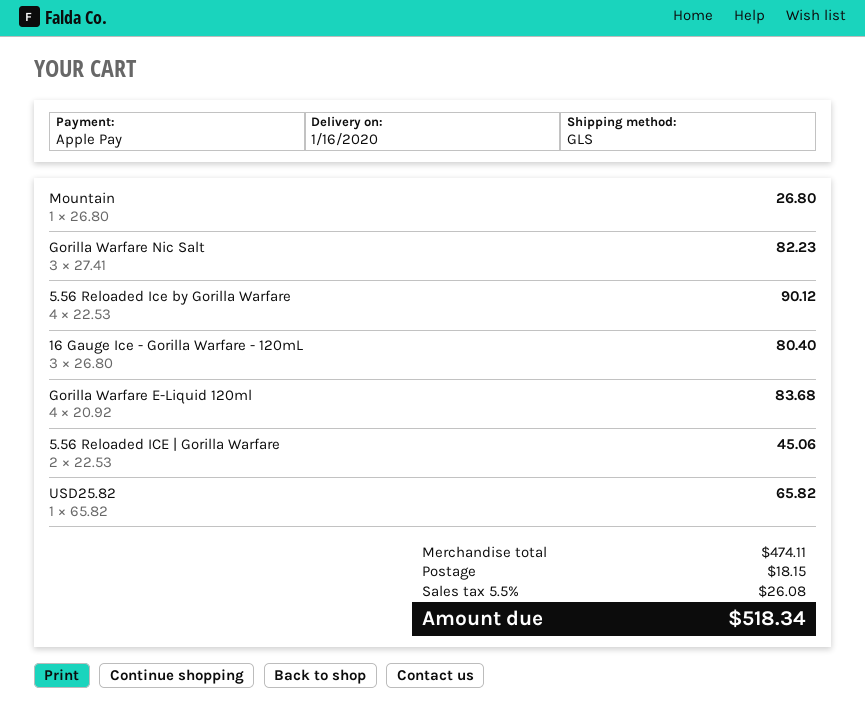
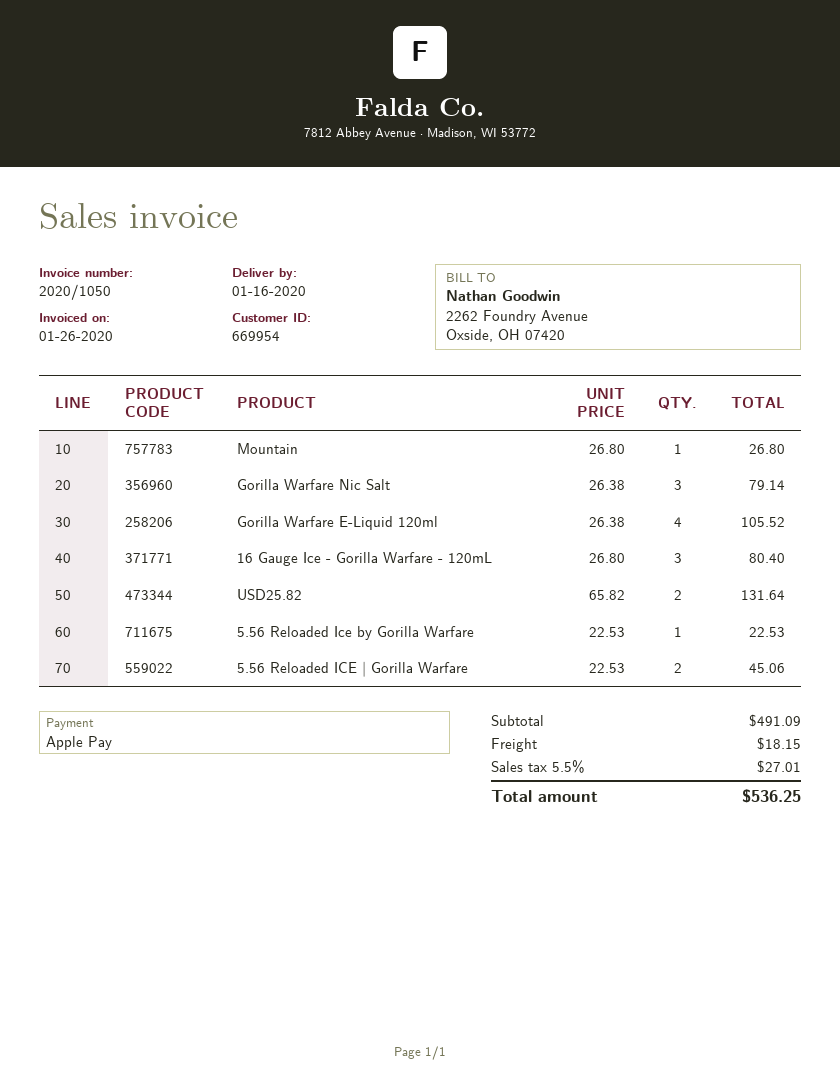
Gorilla Warfare Nic Salt: 3 x 27.41 = 82.23 -> 3 x 26.38 = 79.14
5.56 Reloaded Ice by Gorilla Warfare: 4 x 22.53 = 90.12 -> 1 x 22.53 = 22.53
Gorilla Warfare E-Liquid 120ml: 4 x 20.92 = 83.68 -> 4 x 26.38 = 105.52
USD25.82: 1 x 65.82 = 65.82 -> 2 x 65.82 = 131.64
subtotal: 474.11 -> 491.09
tax: 5.5% = 26.08 -> 5.5% = 27.01
total: 518.34 -> 536.25

